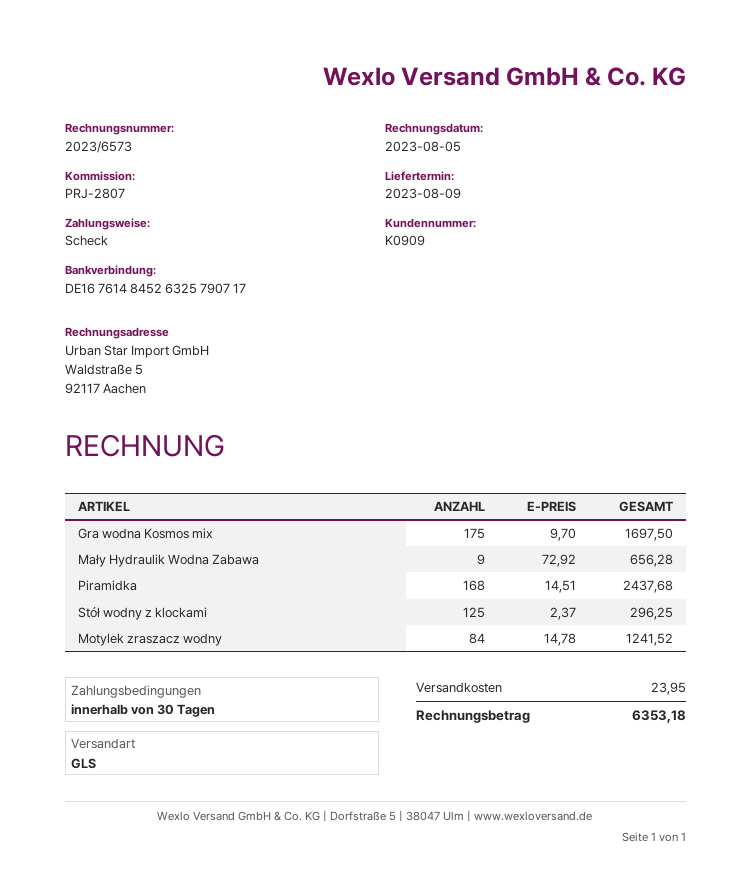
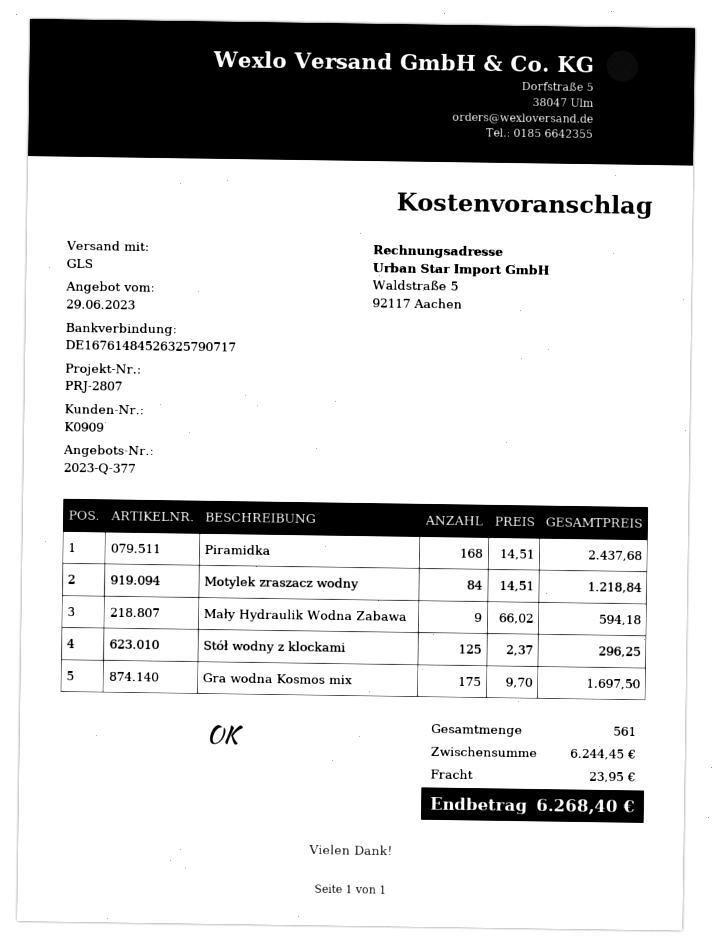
Mały Hydraulik Wodna Zabawa: 9 x 72.92 = 656.28 -> 9 x 66.02 = 594.18
Motylek zraszacz wodny: 84 x 14.78 = 1241.52 -> 84 x 14.51 = 1218.84
total: 6353.18 -> 6268.40

